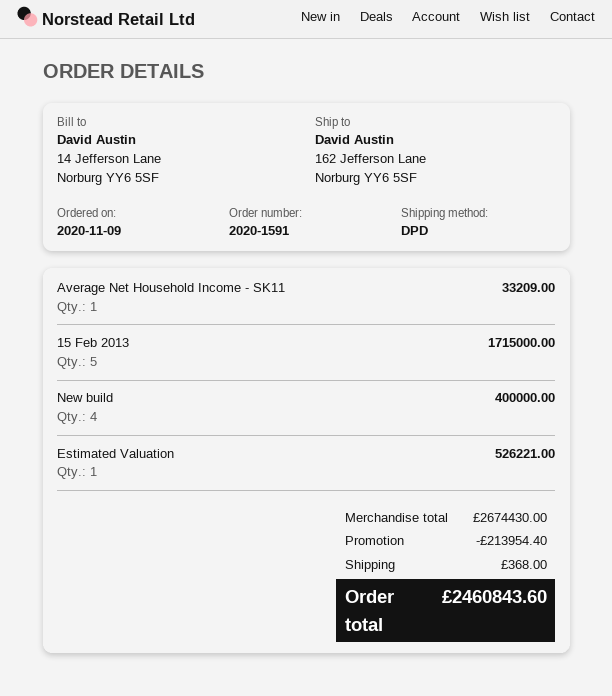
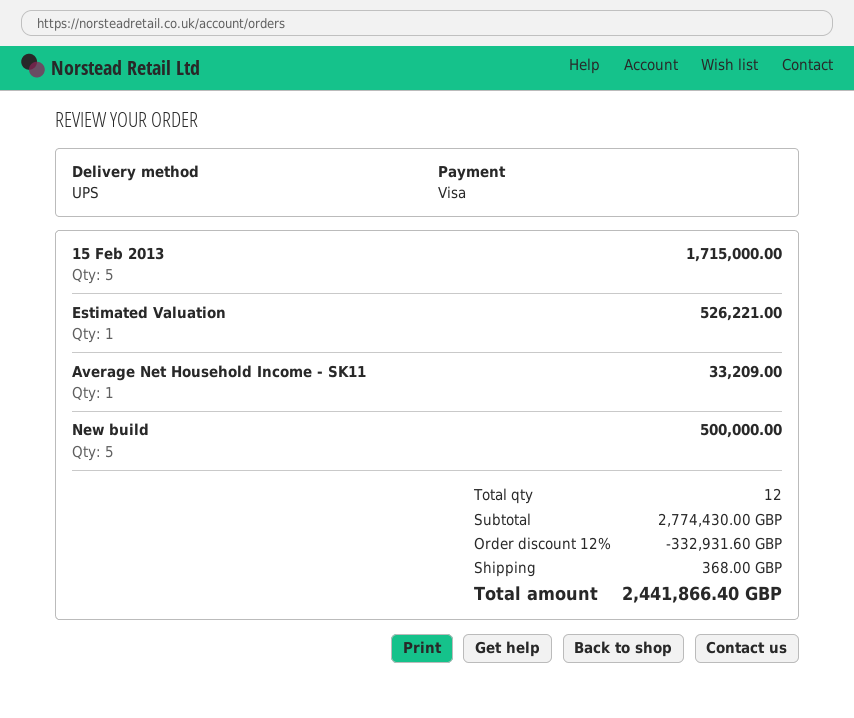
shipping method: DPD -> UPS
New build: 4 for 400000.00 -> 5 for 500000.00
subtotal: 2674430.00 -> 2774430.00
discount: 213954.40 -> 332931.60
total: 2460843.60 -> 2441866.40

